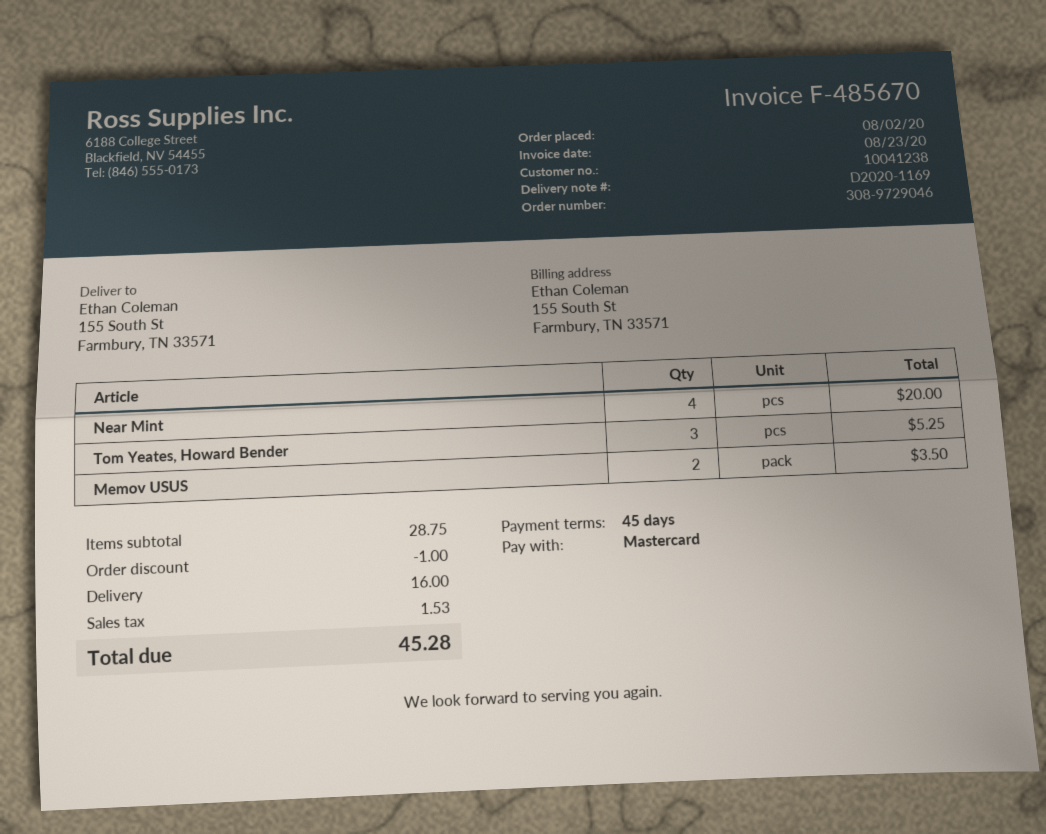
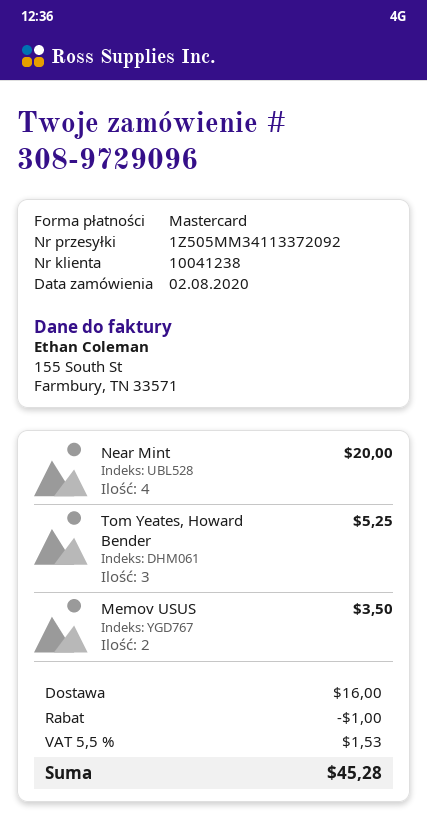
order number: 308-9729046 -> 308-9729096

